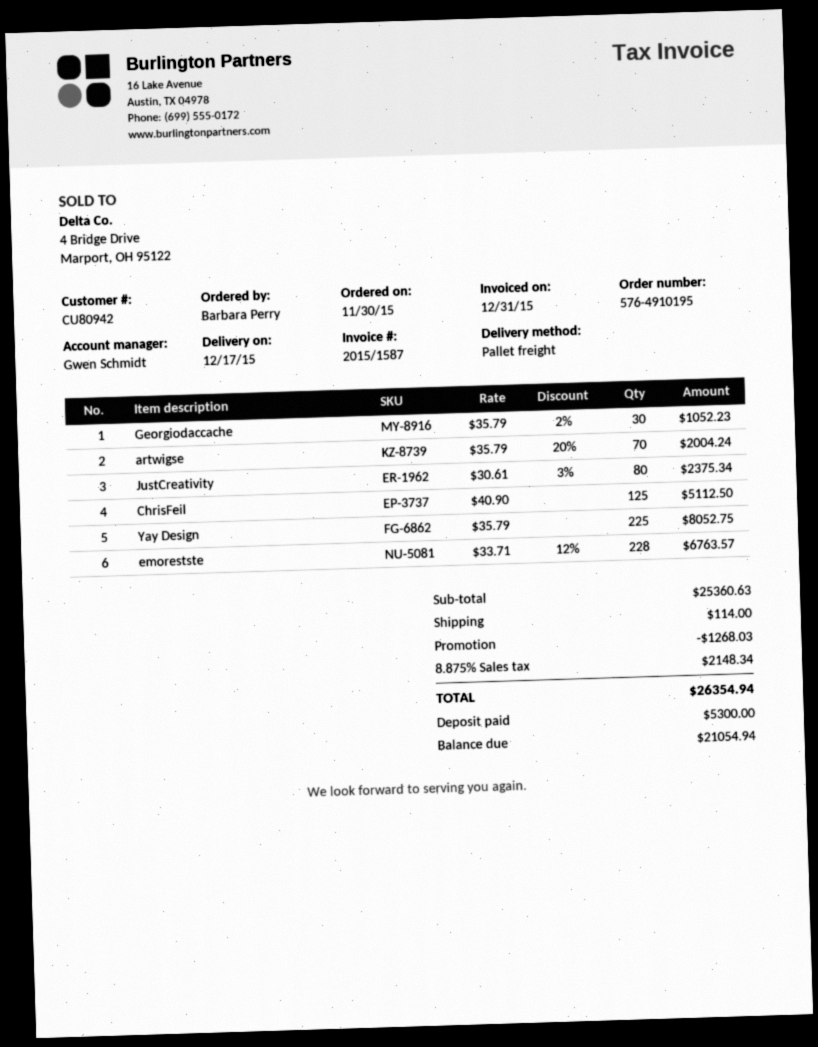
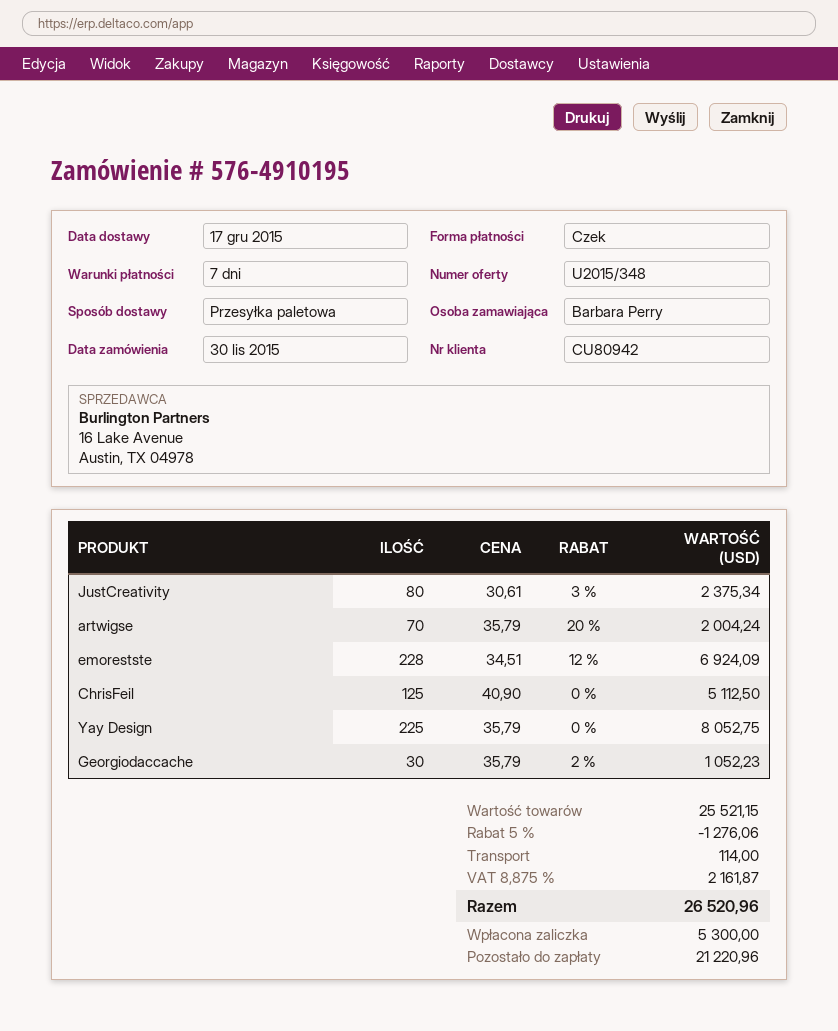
emorestste: 228 x 33.71 - 12% = 6763.57 -> 228 x 34.51 - 12% = 6924.09
subtotal: 25360.63 -> 25521.15
discount: 1268.03 -> 1276.06
tax: 8.875% = 2148.34 -> 8.875% = 2161.87
total: 26354.94 -> 26520.96
balance: 21054.94 -> 21220.96

